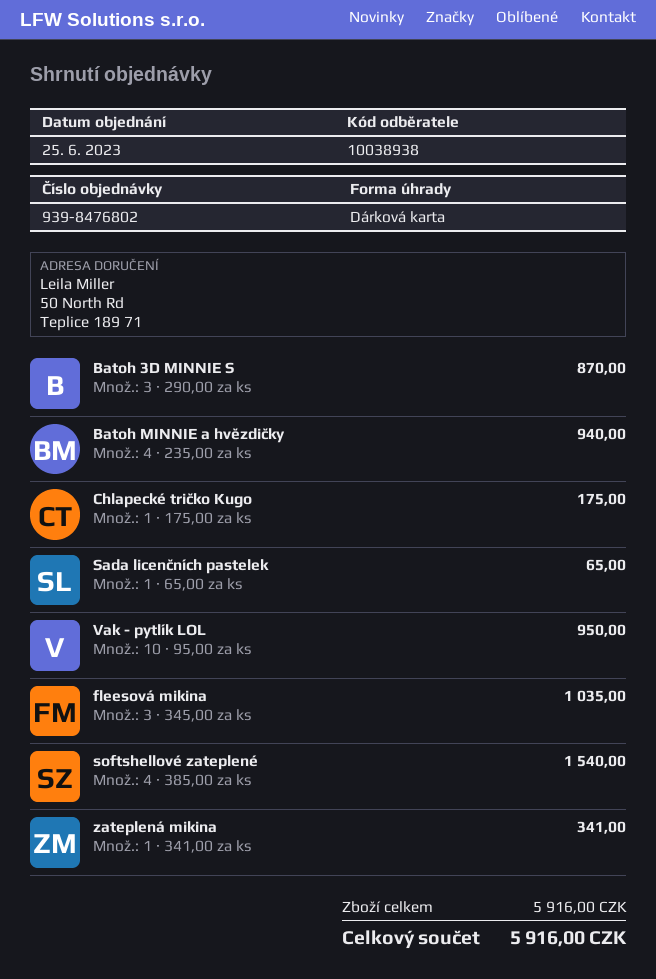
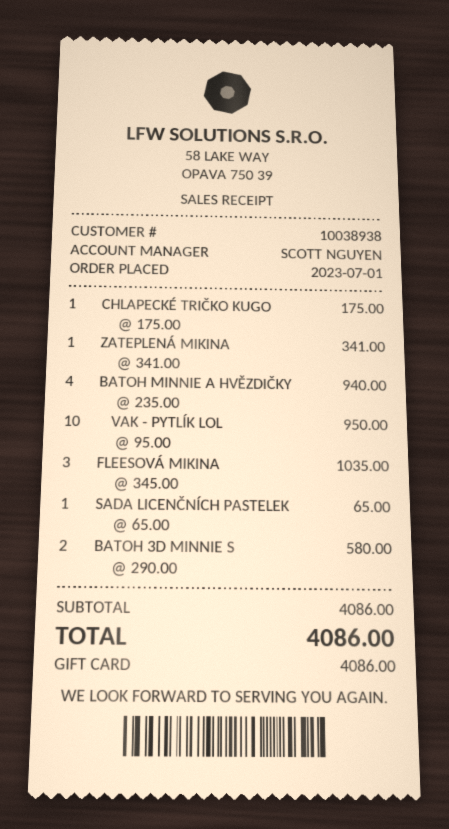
order date: 2023-06-25 -> 2023-07-01
Batoh 3D MINNIE S: 3 x 290.00 = 870.00 -> 2 x 290.00 = 580.00
softshellové zateplené: 4 x 385.00 = 1540.00 -> none
subtotal: 5916.00 -> 4086.00
total: 5916.00 -> 4086.00

